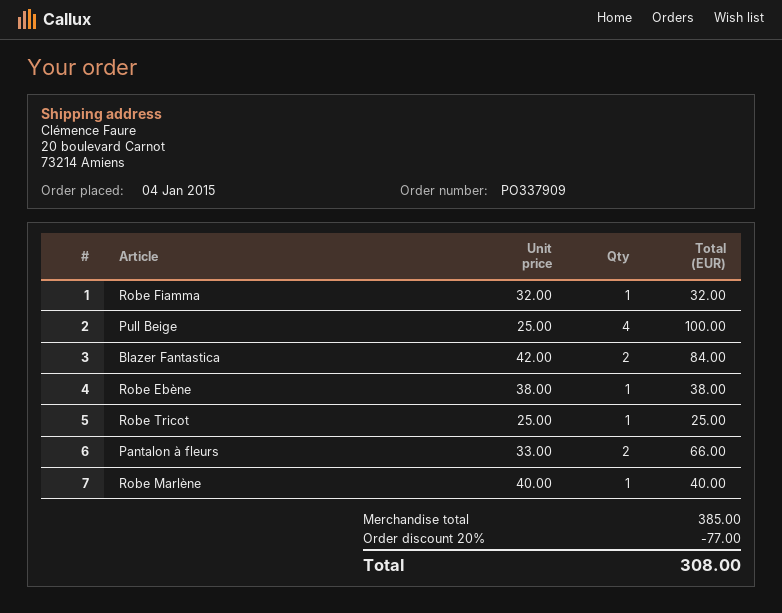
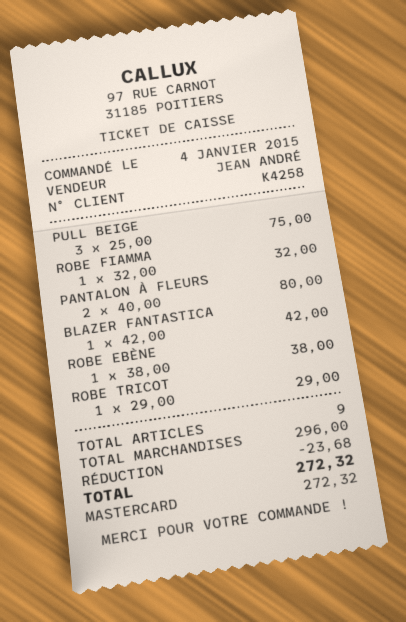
Pull Beige: 4 x 25.00 = 100.00 -> 3 x 25.00 = 75.00
Blazer Fantastica: 2 x 42.00 = 84.00 -> 1 x 42.00 = 42.00
Robe Tricot: 1 x 25.00 = 25.00 -> 1 x 29.00 = 29.00
Pantalon à fleurs: 2 x 33.00 = 66.00 -> 2 x 40.00 = 80.00
Robe Marlène: 1 x 40.00 = 40.00 -> none
subtotal: 385.00 -> 296.00
discount: 77.00 -> 23.68
total: 308.00 -> 272.32

